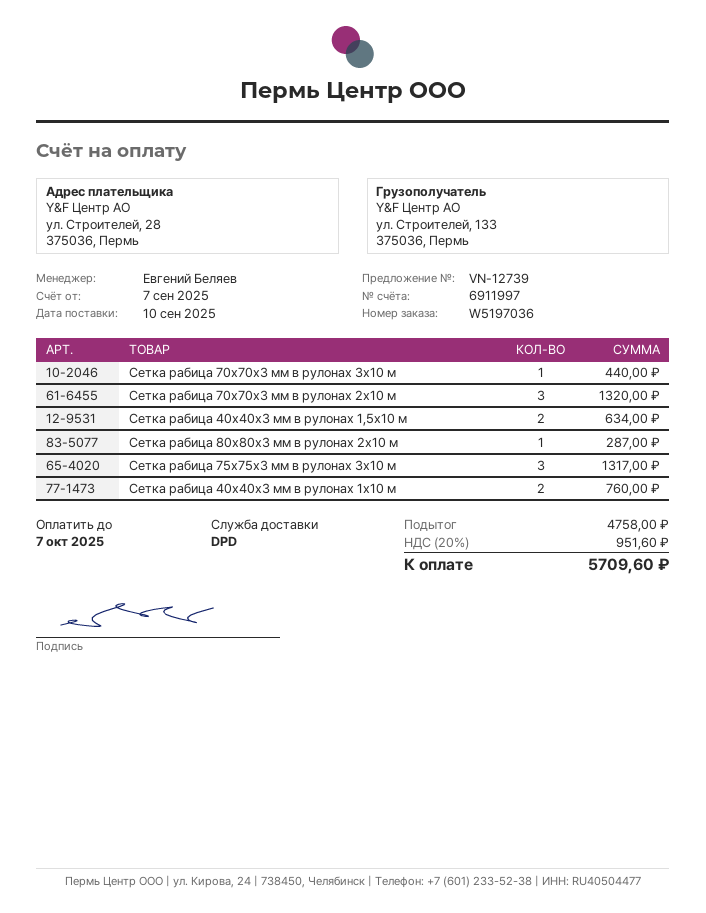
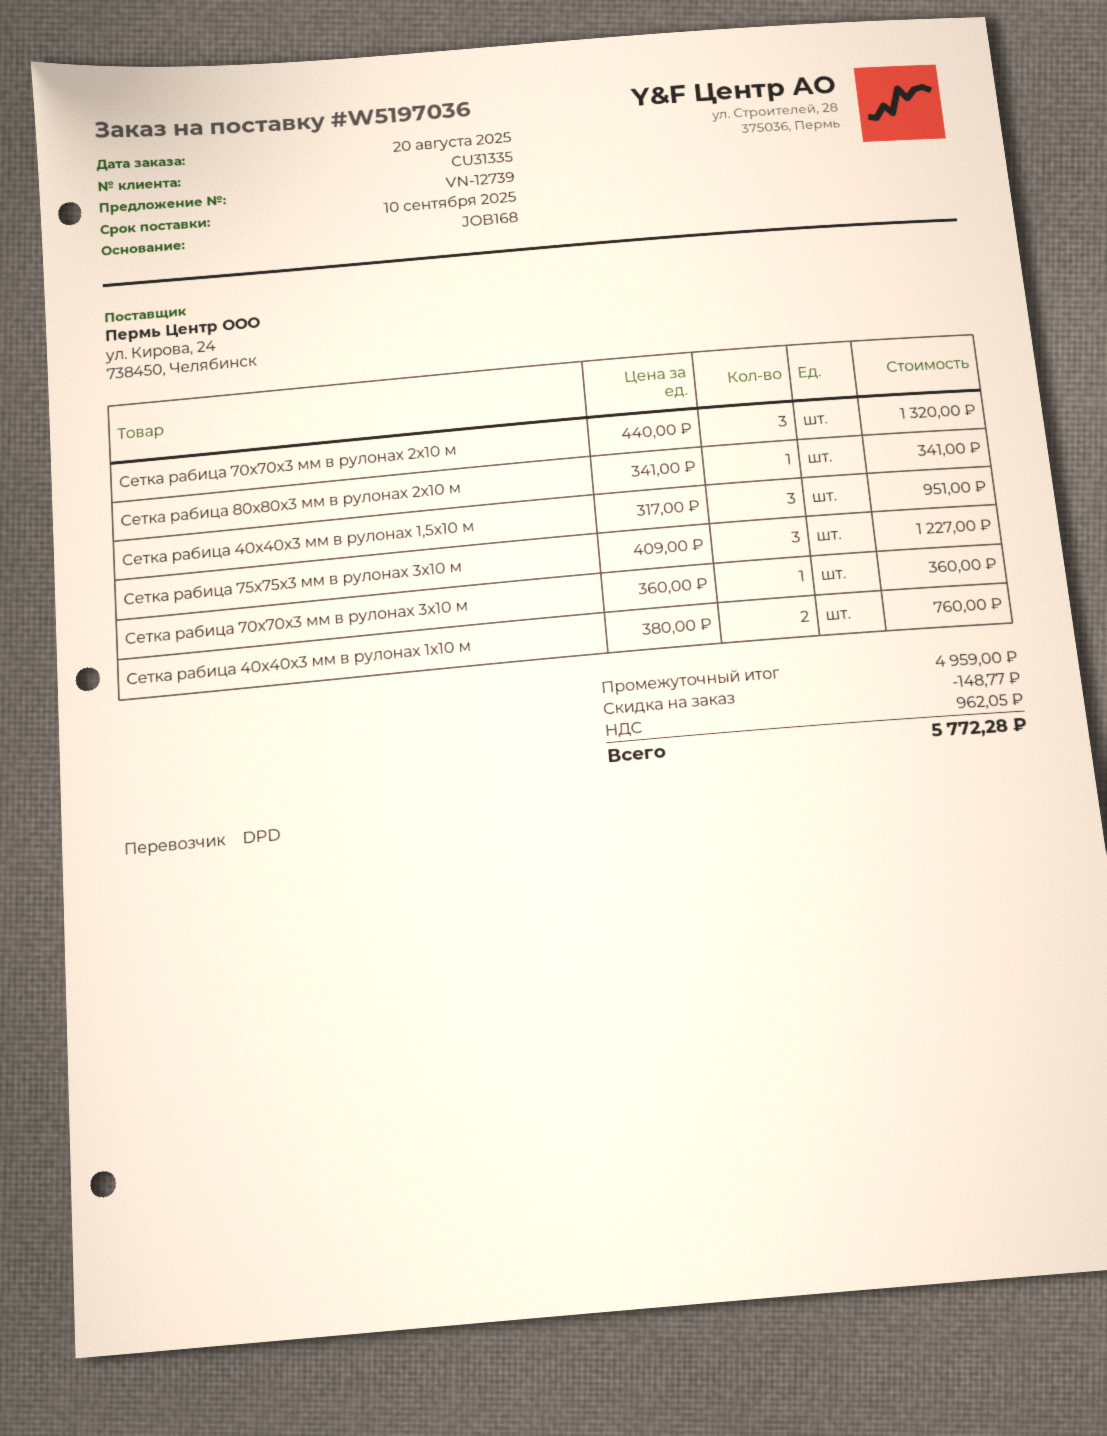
Сетка рабица 70х70х3 мм в рулонах 3х10 м: 1 for 440.00 -> 1 for 360.00
Сетка рабица 40х40х3 мм в рулонах 1,5х10 м: 2 for 634.00 -> 3 for 951.00
Сетка рабица 80х80х3 мм в рулонах 2х10 м: 1 for 287.00 -> 1 for 341.00
Сетка рабица 75х75х3 мм в рулонах 3х10 м: 3 for 1317.00 -> 3 for 1227.00
subtotal: 4758.00 -> 4959.00
discount: none -> 148.77
tax: 951.60 -> 962.05
total: 5709.60 -> 5772.28

